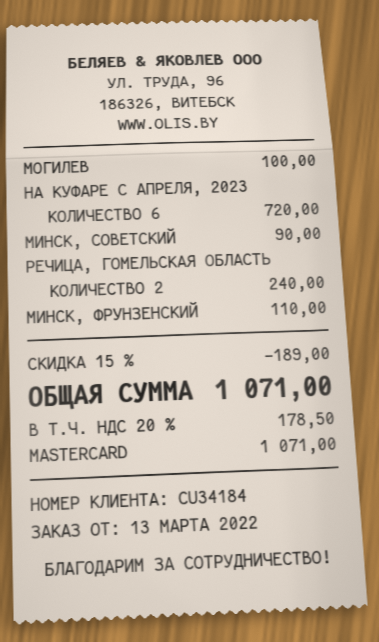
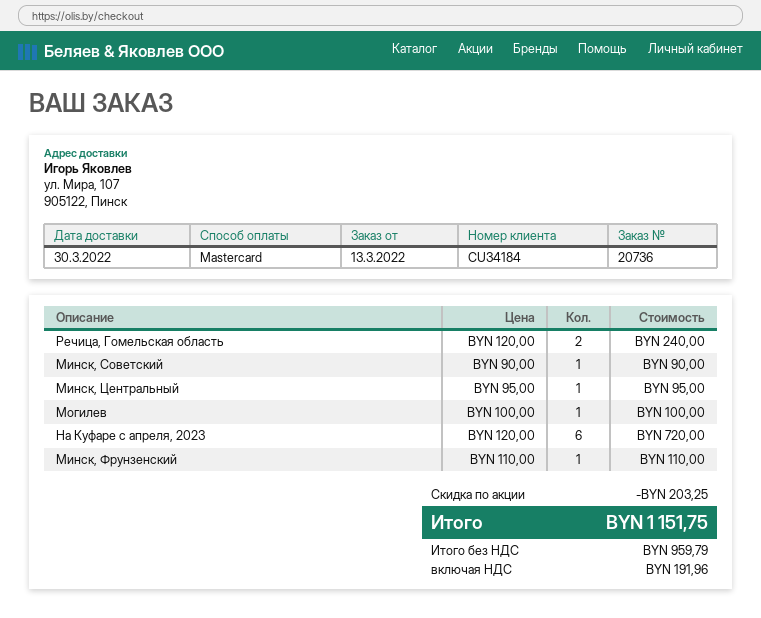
Минск, Центральный: none -> 1 for 95.00
discount: 189.00 -> 203.25
tax: 178.50 -> 191.96
total: 1071.00 -> 1151.75

